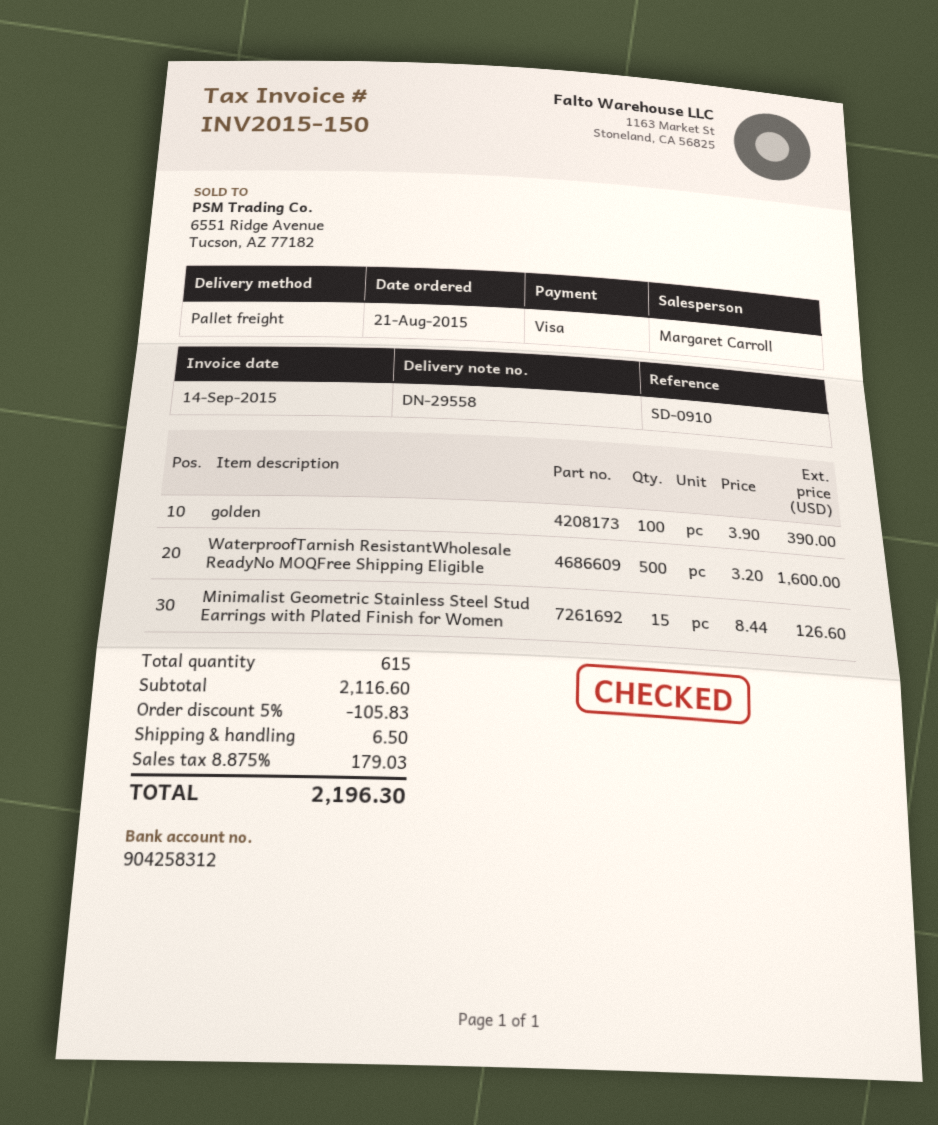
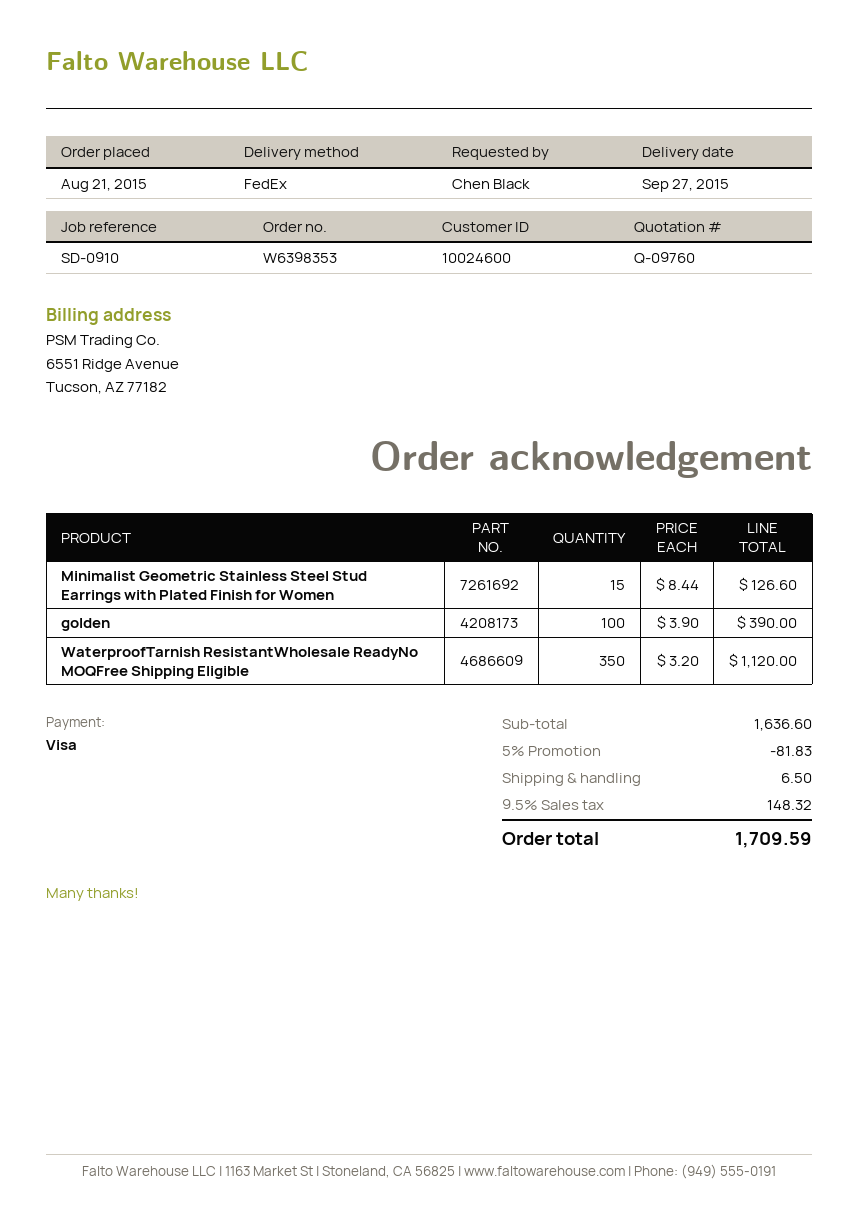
shipping method: pallet freight -> FedEx
WaterproofTarnish ResistantWholesale ReadyNo MOQFree Shipping Eligible: 500 x 3.20 = 1600.00 -> 350 x 3.20 = 1120.00
subtotal: 2116.60 -> 1636.60
discount: 5% = 105.83 -> 5% = 81.83
tax: 8.875% = 179.03 -> 9.5% = 148.32
total: 2196.30 -> 1709.59

